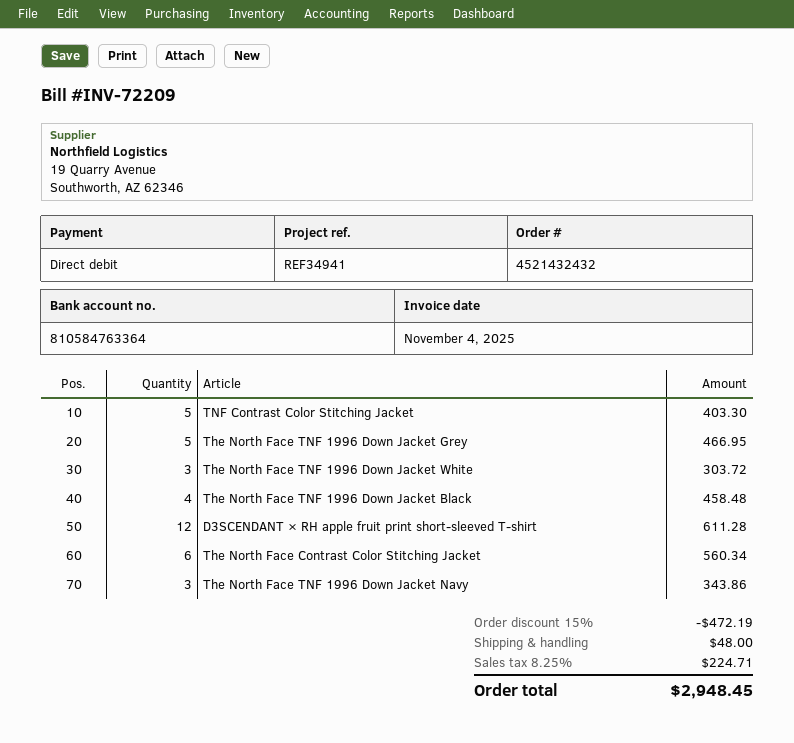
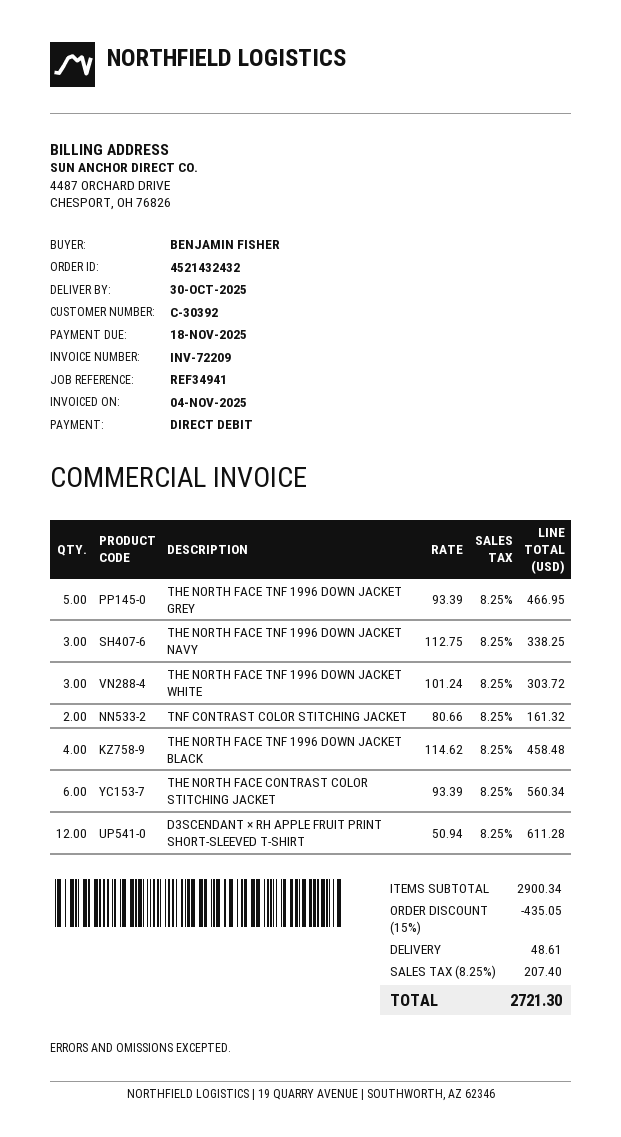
TNF Contrast Color Stitching Jacket: 5 for 403.30 -> 2 for 161.32
The North Face TNF 1996 Down Jacket Navy: 3 for 343.86 -> 3 for 338.25
discount: 15% = 472.19 -> 15% = 435.05
shipping: 48.00 -> 48.61
tax: 8.25% = 224.71 -> 8.25% = 207.40
total: 2948.45 -> 2721.30

